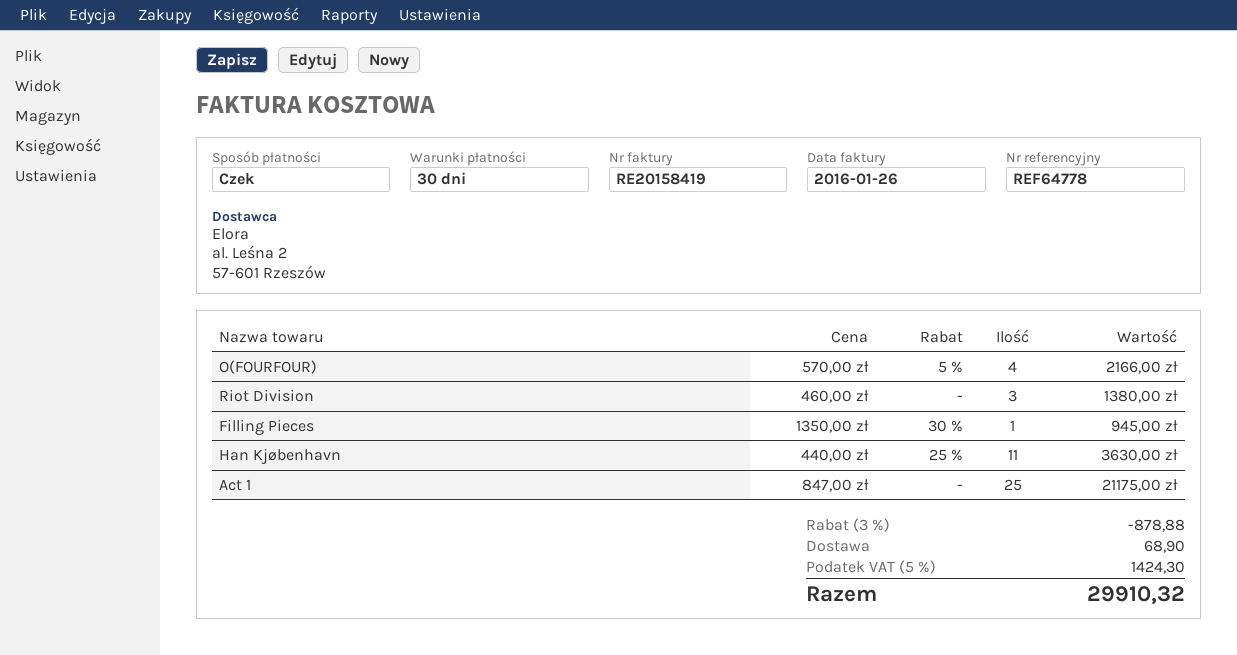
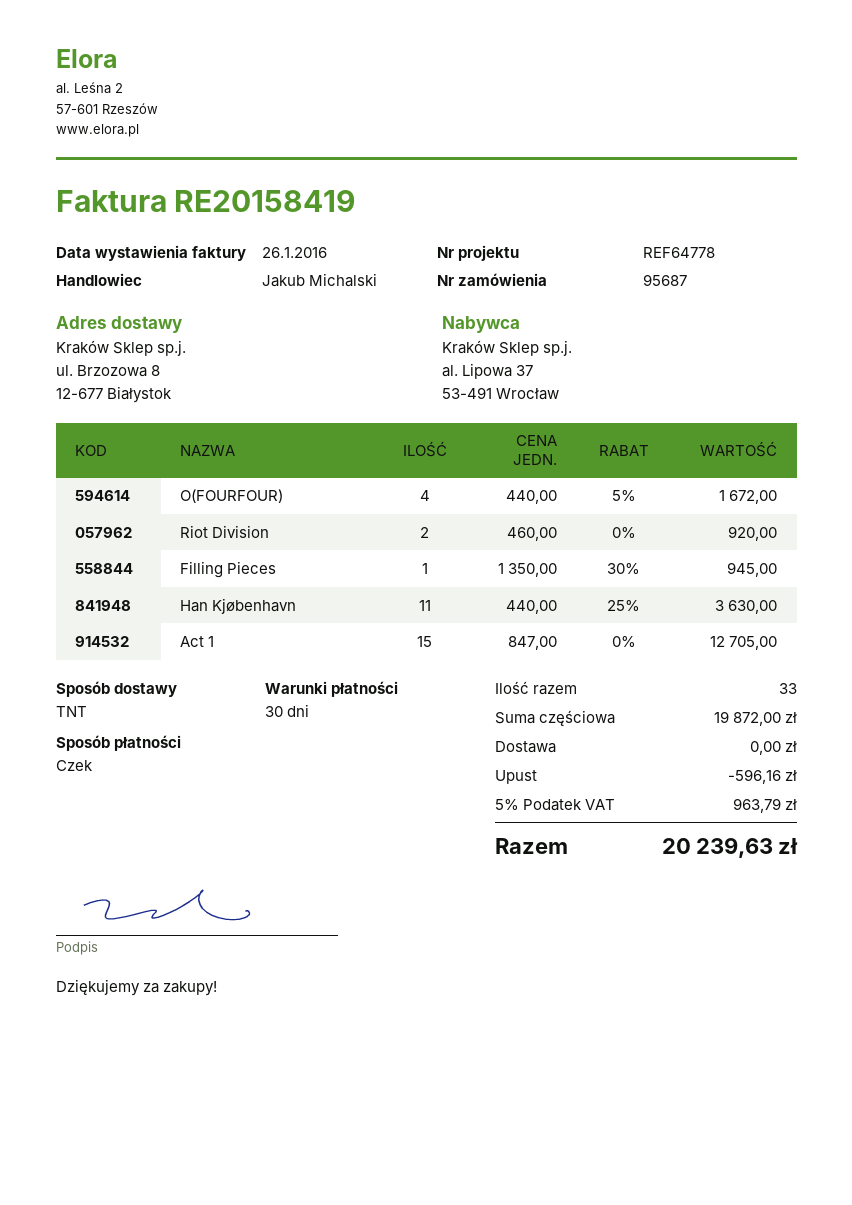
O(FOURFOUR): 4 x 570.00 - 5% = 2166.00 -> 4 x 440.00 - 5% = 1672.00
Riot Division: 3 x 460.00 = 1380.00 -> 2 x 460.00 = 920.00
Act 1: 25 x 847.00 = 21175.00 -> 15 x 847.00 = 12705.00
discount: 878.88 -> 596.16
shipping: 68.90 -> 0.00
tax: 5% = 1424.30 -> 5% = 963.79
total: 29910.32 -> 20239.63

